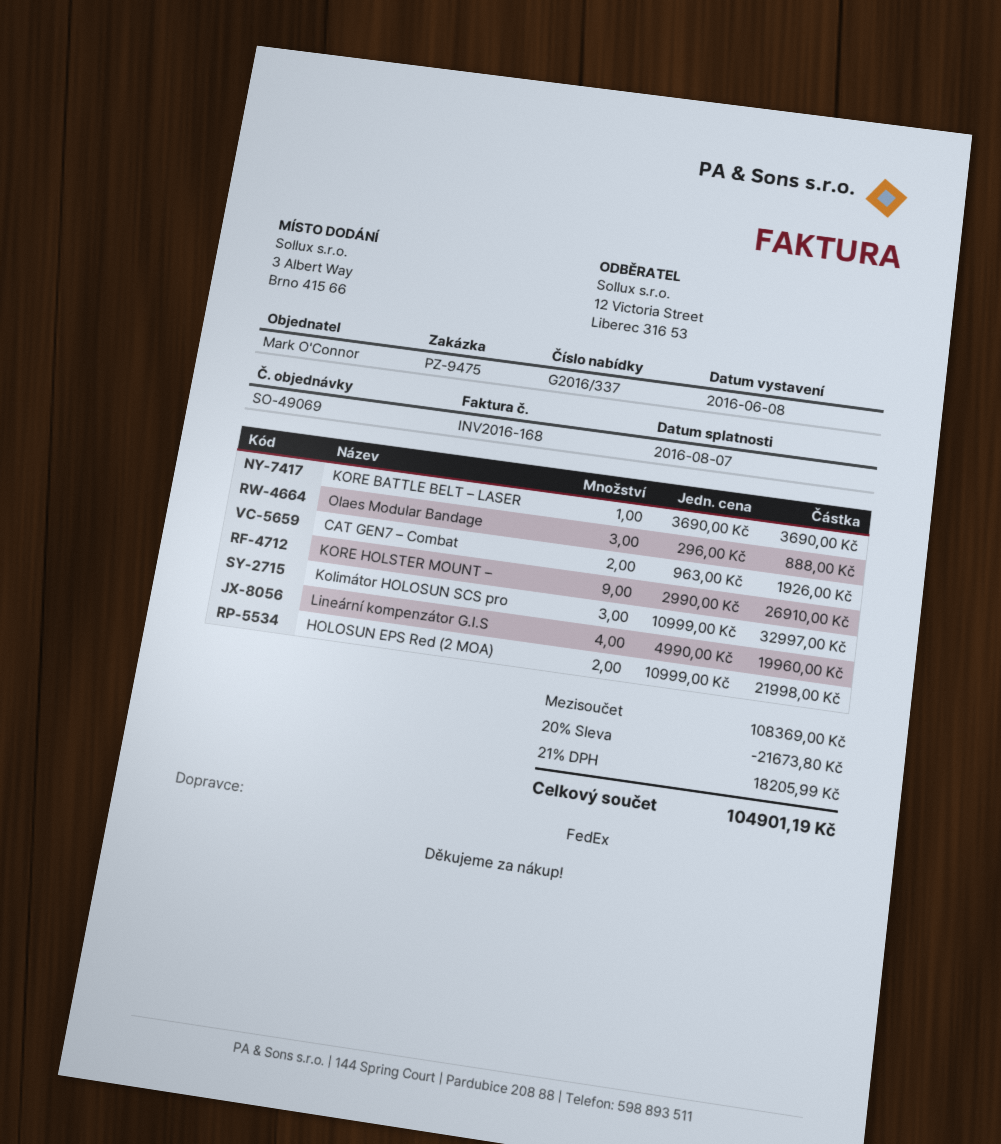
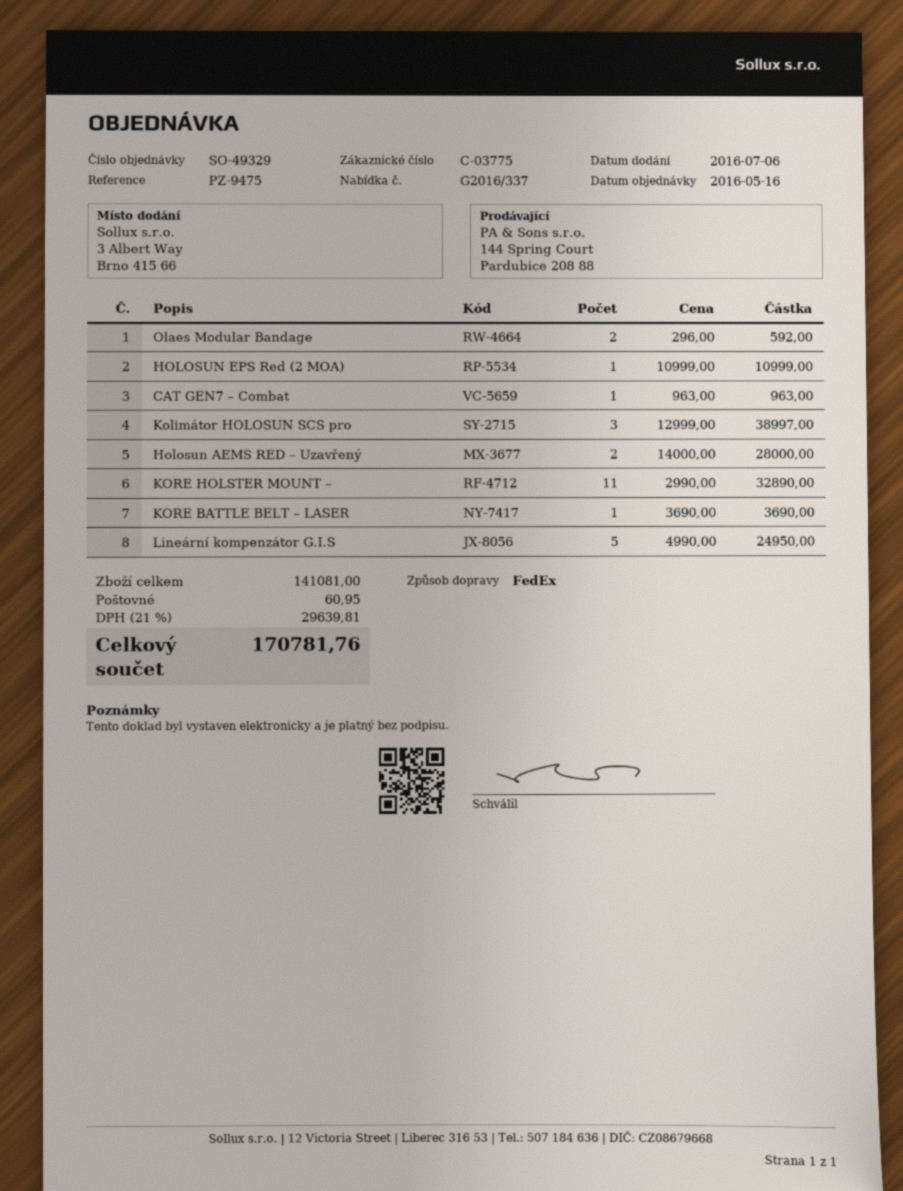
order number: SO-49069 -> SO-49329
Olaes Modular Bandage: 3 x 296.00 = 888.00 -> 2 x 296.00 = 592.00
CAT GEN7 – Combat: 2 x 963.00 = 1926.00 -> 1 x 963.00 = 963.00
KORE HOLSTER MOUNT –: 9 x 2990.00 = 26910.00 -> 11 x 2990.00 = 32890.00
Kolimátor HOLOSUN SCS pro: 3 x 10999.00 = 32997.00 -> 3 x 12999.00 = 38997.00
Lineární kompenzátor G.I.S: 4 x 4990.00 = 19960.00 -> 5 x 4990.00 = 24950.00
HOLOSUN EPS Red (2 MOA): 2 x 10999.00 = 21998.00 -> 1 x 10999.00 = 10999.00
Holosun AEMS RED – Uzavřený: none -> 2 x 14000.00 = 28000.00
subtotal: 108369.00 -> 141081.00
discount: 20% = 21673.80 -> none
shipping: none -> 60.95
tax: 21% = 18205.99 -> 21% = 29639.81
total: 104901.19 -> 170781.76

